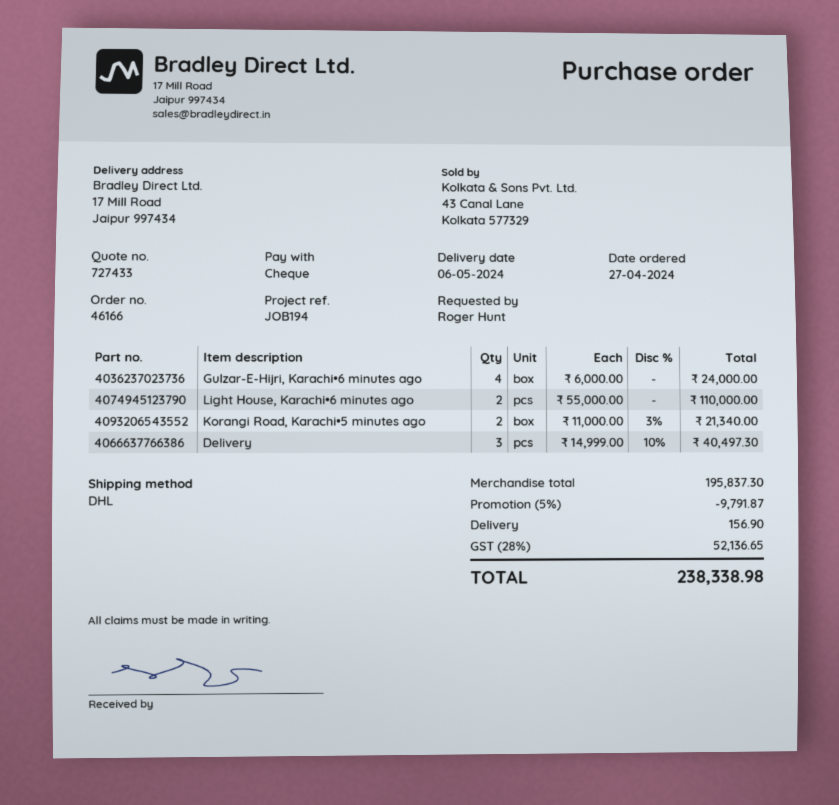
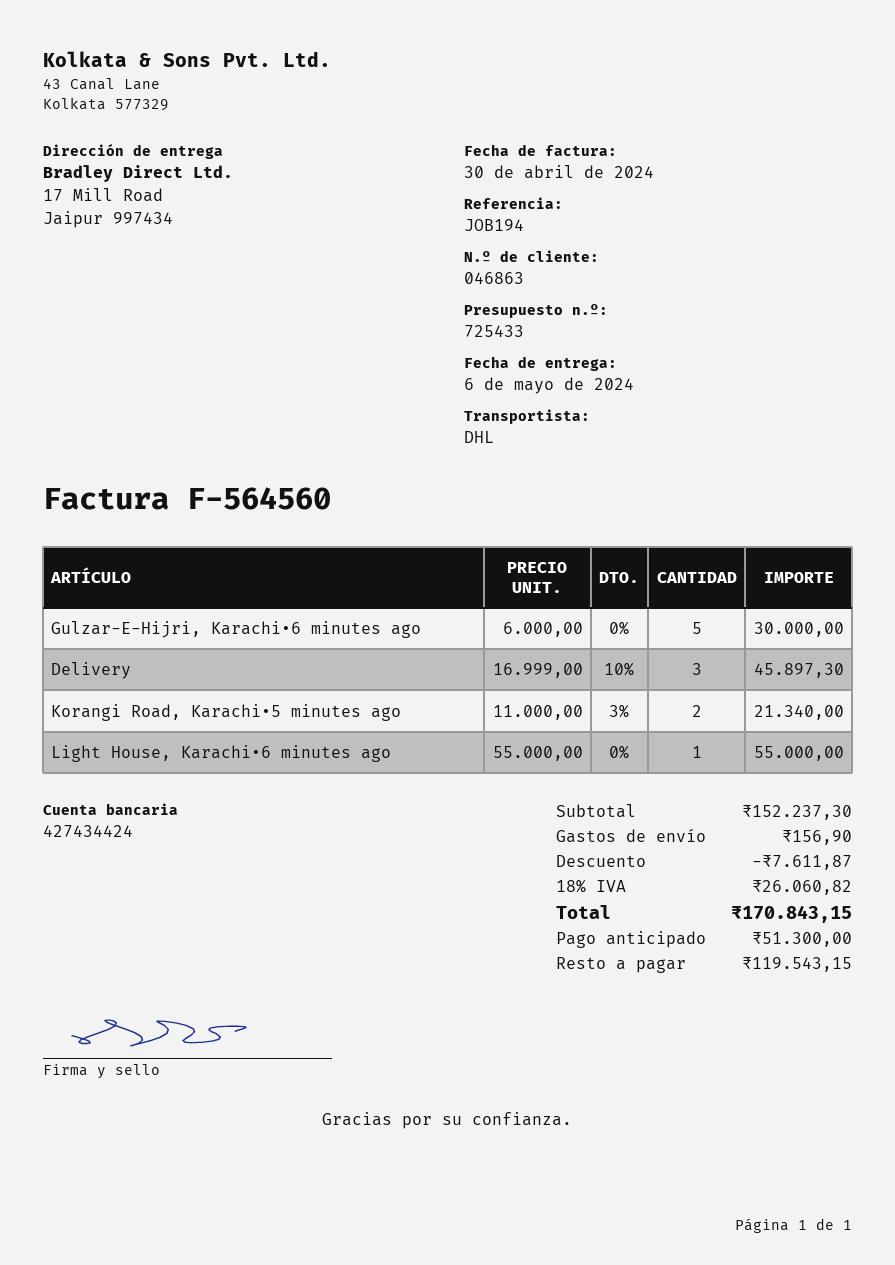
quote number: 727433 -> 725433
Gulzar-E-Hijri, Karachi•6 minutes ago: 4 x 6000.00 = 24000.00 -> 5 x 6000.00 = 30000.00
Light House, Karachi•6 minutes ago: 2 x 55000.00 = 110000.00 -> 1 x 55000.00 = 55000.00
Delivery: 3 x 14999.00 - 10% = 40497.30 -> 3 x 16999.00 - 10% = 45897.30
subtotal: 195837.30 -> 152237.30
discount: 9791.87 -> 7611.87
tax: 28% = 52136.65 -> 18% = 26060.82
total: 238338.98 -> 170843.15

